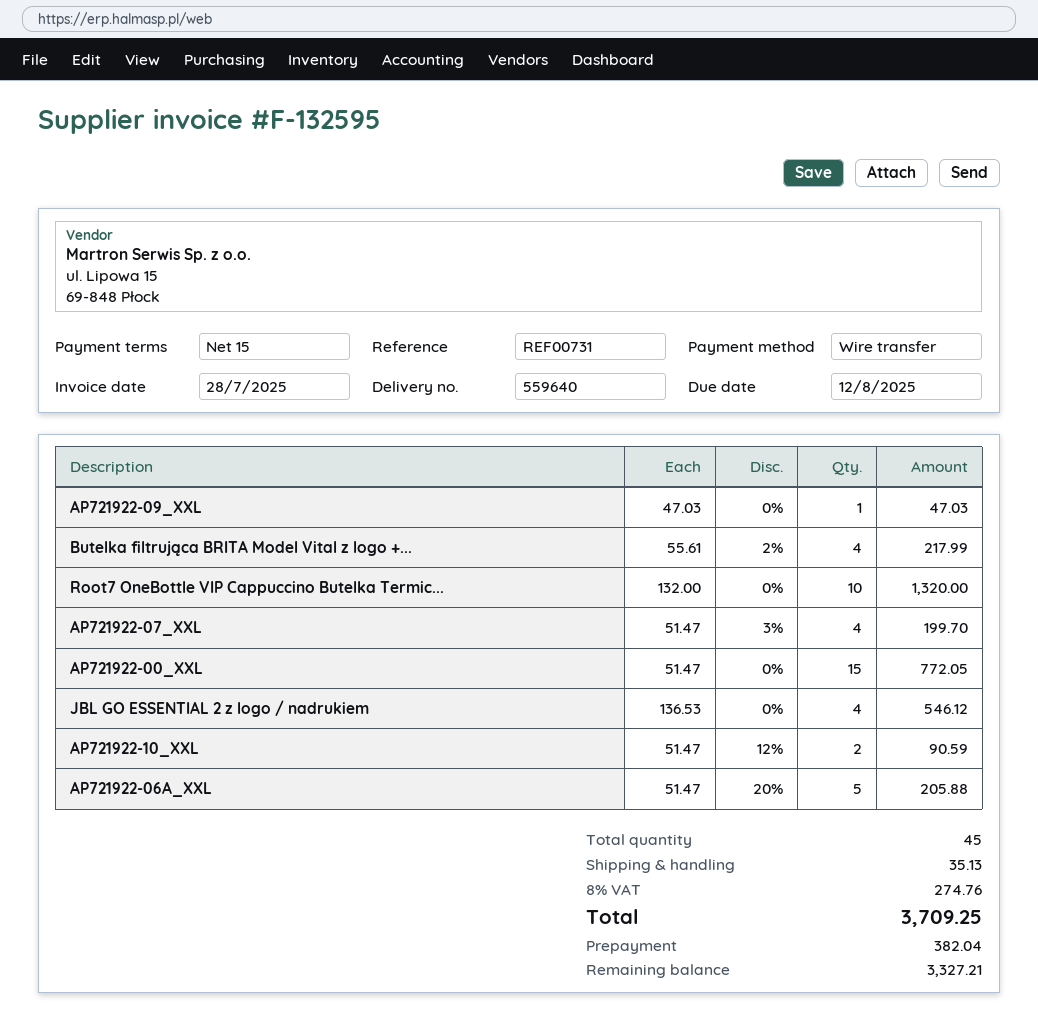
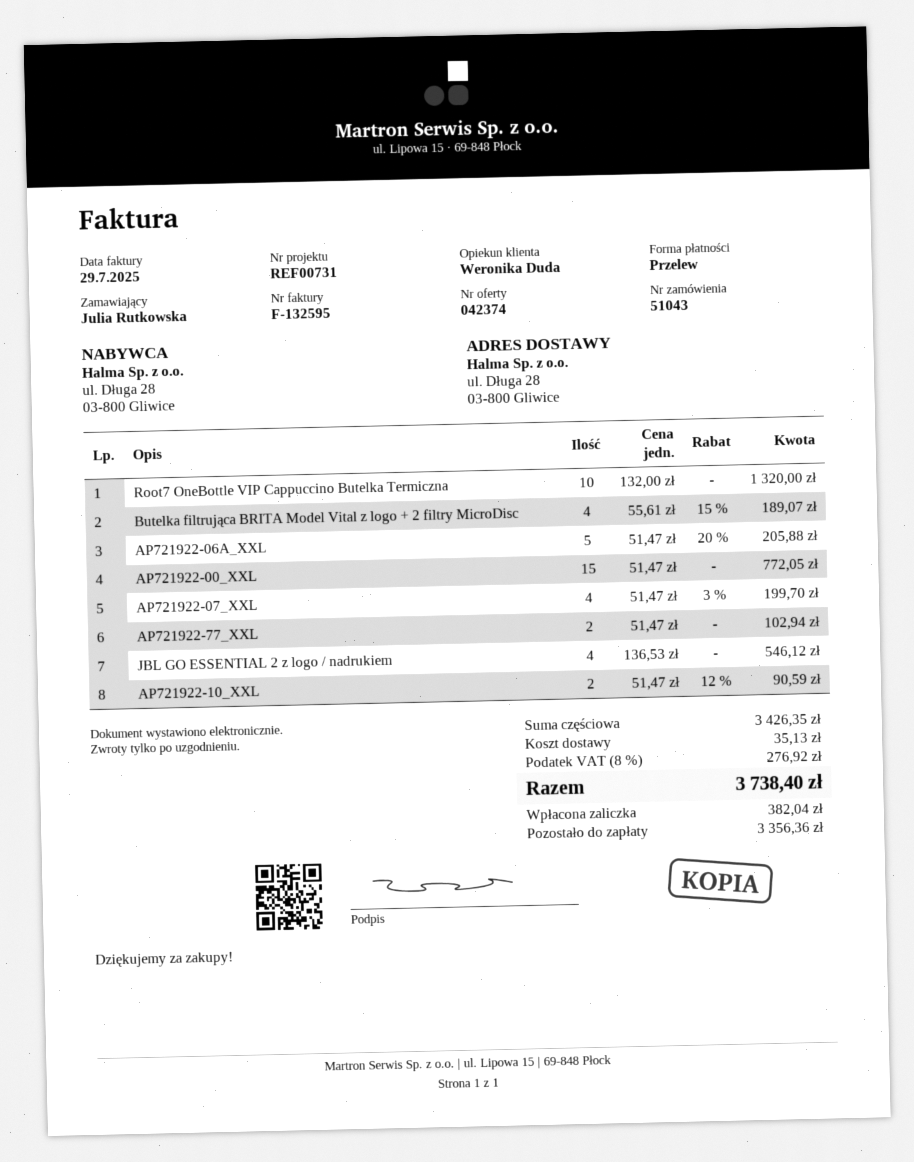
invoice date: 2025-07-28 -> 2025-07-29
AP721922-09_XXL: 1 x 47.03 = 47.03 -> none
Butelka filtrująca BRITA Model Vital z logo +...: 4 x 55.61 - 2% = 217.99 -> 4 x 55.61 - 15% = 189.07
AP721922-77_XXL: none -> 2 x 51.47 = 102.94
tax: 8% = 274.76 -> 8% = 276.92
total: 3709.25 -> 3738.40
balance: 3327.21 -> 3356.36

